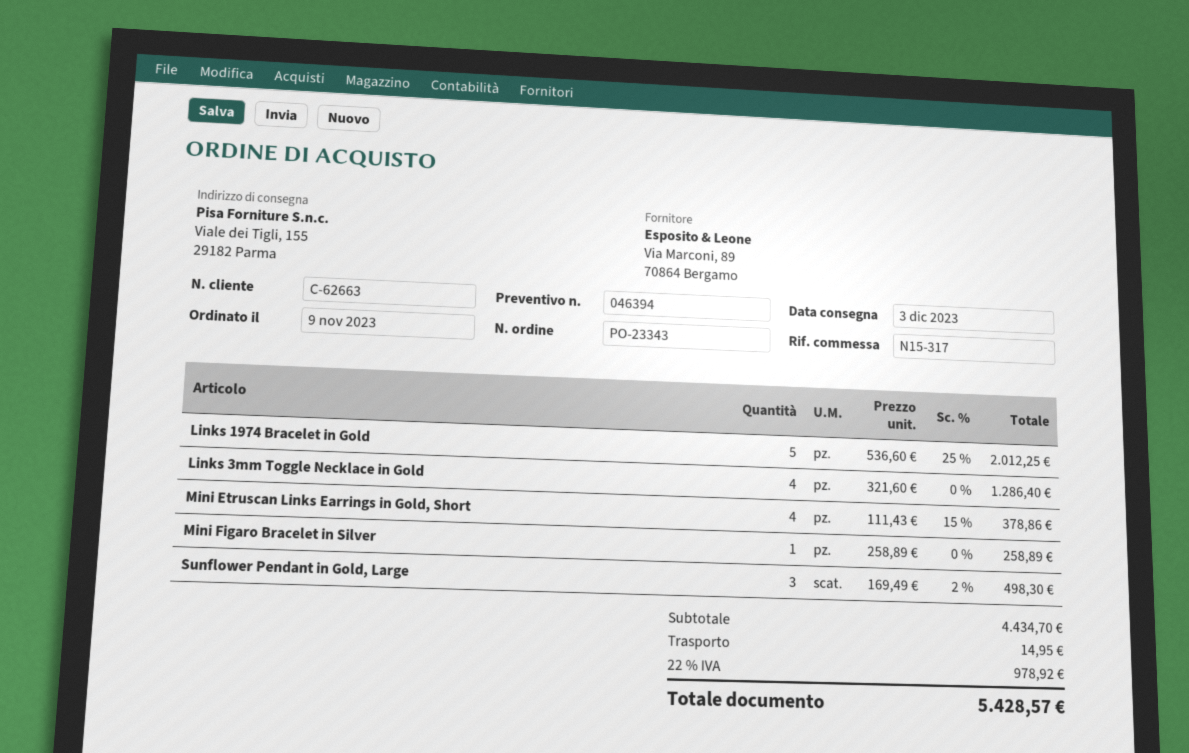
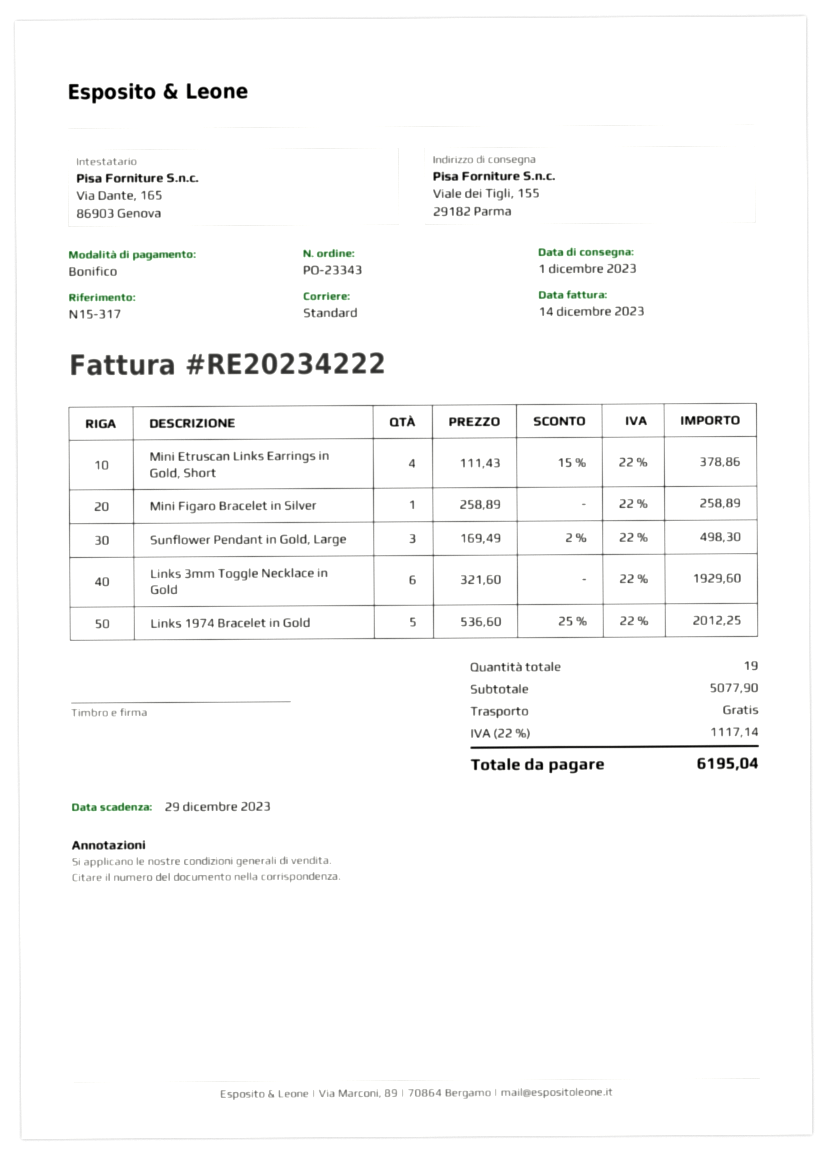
delivery date: 2023-12-03 -> 2023-12-01
Links 3mm Toggle Necklace in Gold: 4 x 321.60 = 1286.40 -> 6 x 321.60 = 1929.60
subtotal: 4434.70 -> 5077.90
shipping: 14.95 -> 0.00
tax: 22% = 978.92 -> 22% = 1117.14
total: 5428.57 -> 6195.04

